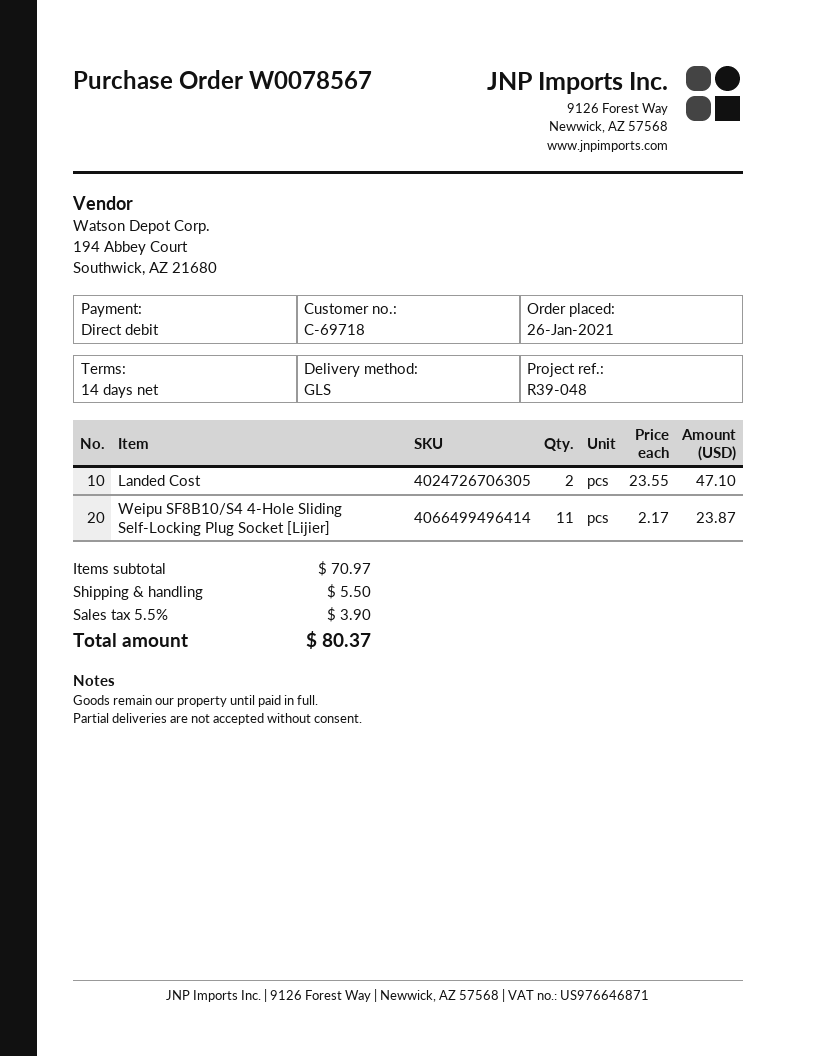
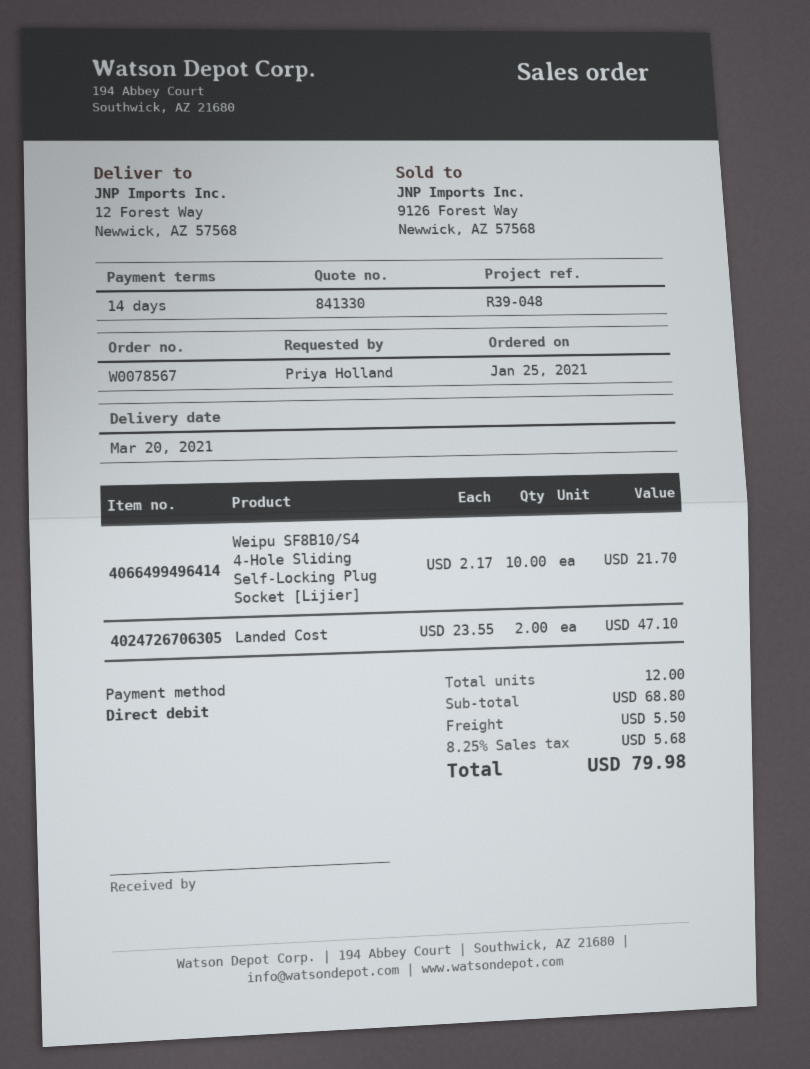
order date: 2021-01-26 -> 2021-01-25
Weipu SF8B10/S4 4-Hole Sliding Self-Locking Plug Socket [Lijier]: 11 x 2.17 = 23.87 -> 10 x 2.17 = 21.70
subtotal: 70.97 -> 68.80
tax: 5.5% = 3.90 -> 8.25% = 5.68
total: 80.37 -> 79.98

